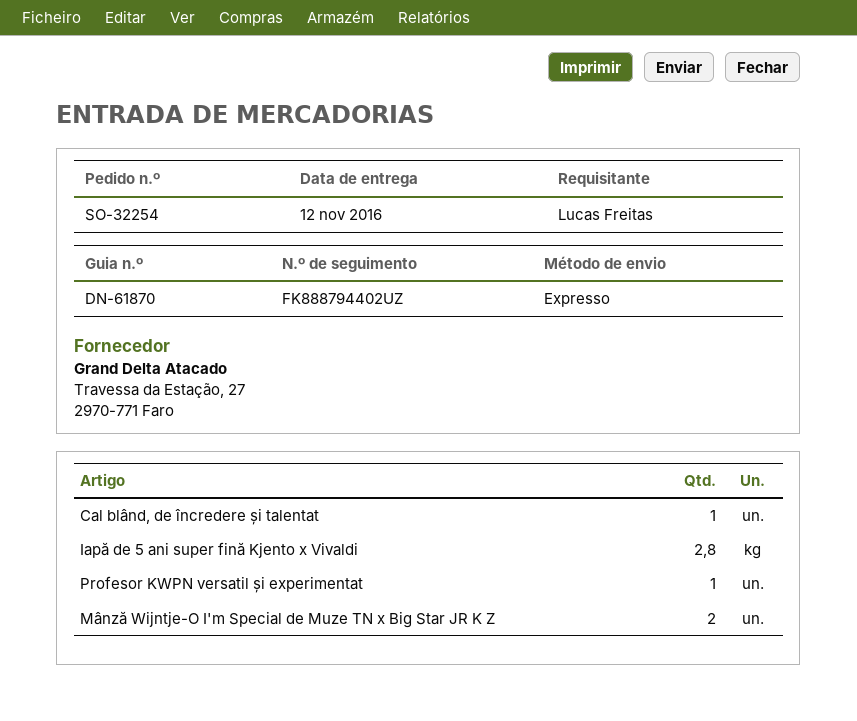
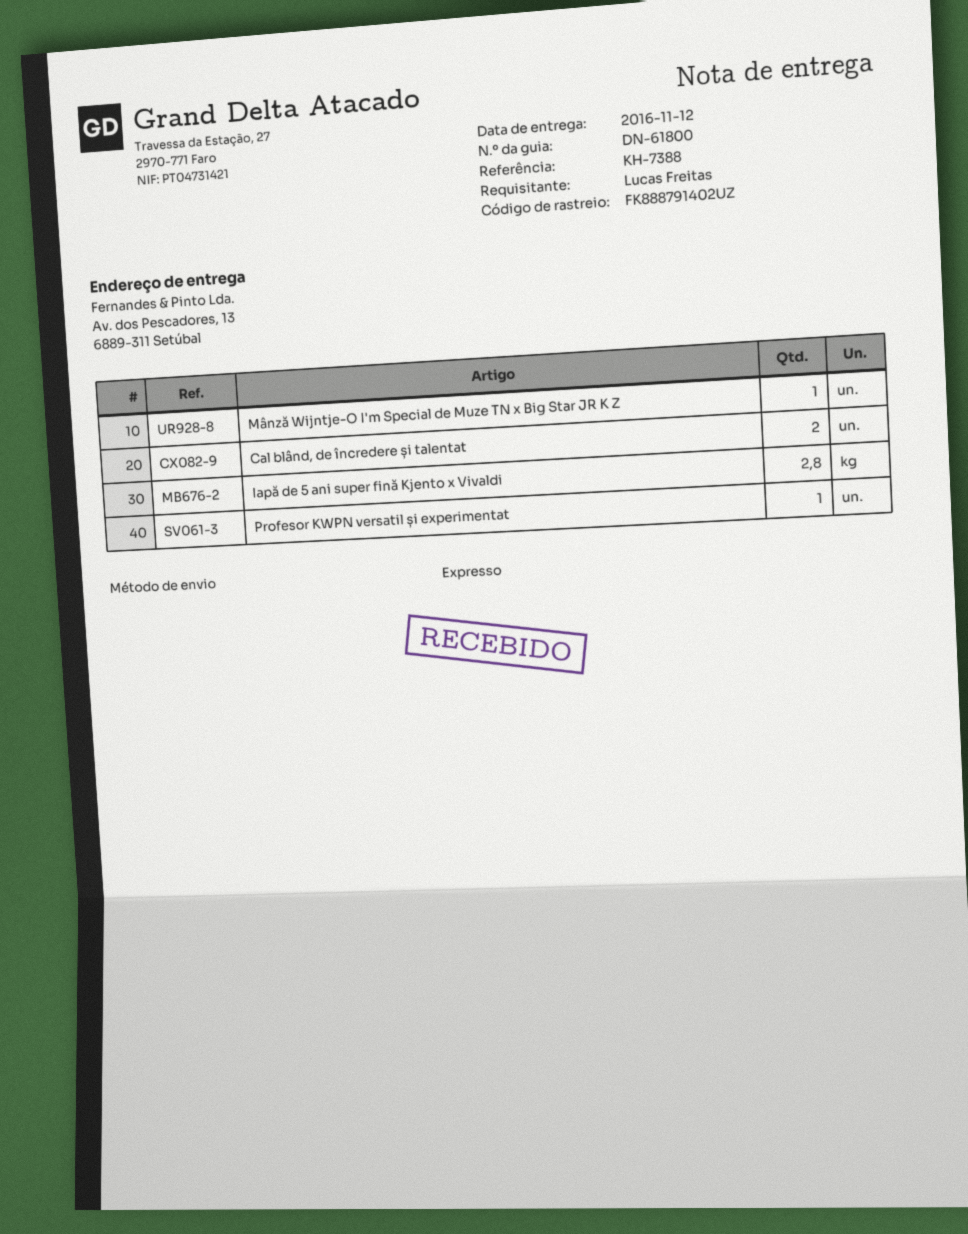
delivery note number: DN-61870 -> DN-61800
tracking number: FK888794402UZ -> FK888791402UZ
Cal blând, de încredere și talentat: 1 -> 2
Mânză Wijntje-O I'm Special de Muze TN x Big Star JR K Z: 2 -> 1

